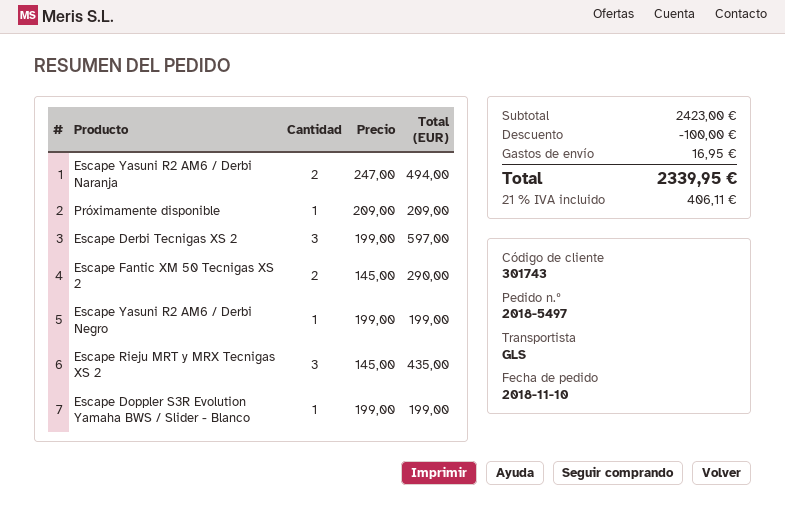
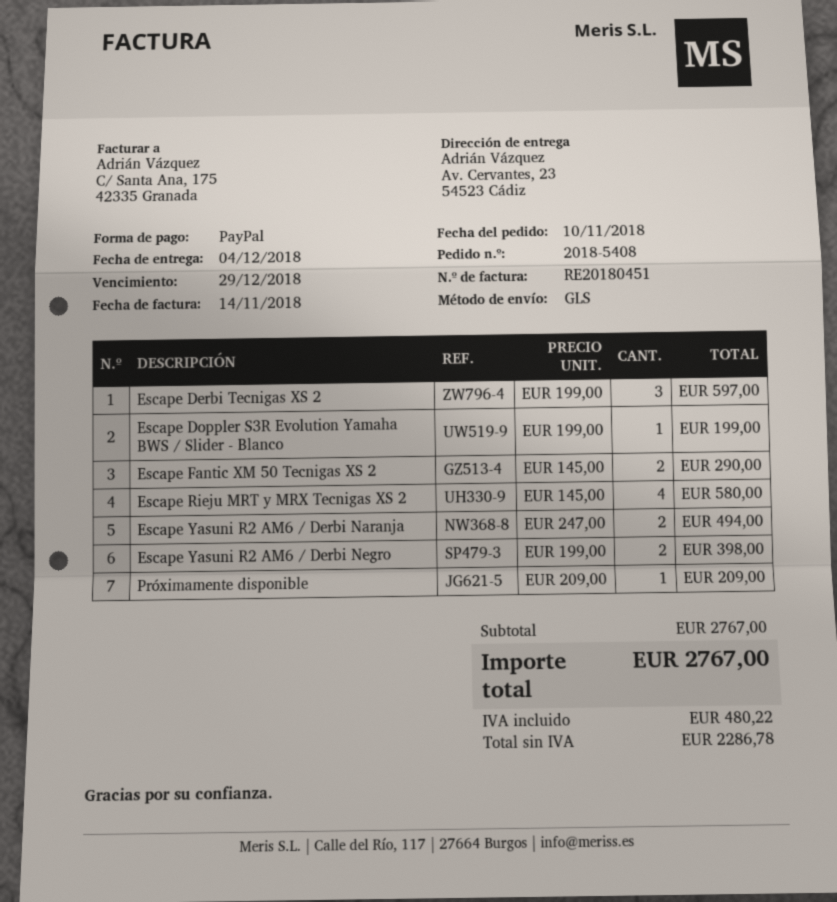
order number: 2018-5497 -> 2018-5408
Escape Yasuni R2 AM6 / Derbi Negro: 1 x 199.00 = 199.00 -> 2 x 199.00 = 398.00
Escape Rieju MRT y MRX Tecnigas XS 2: 3 x 145.00 = 435.00 -> 4 x 145.00 = 580.00
subtotal: 2423.00 -> 2767.00
discount: 100.00 -> none
shipping: 16.95 -> none
tax: 406.11 -> 480.22
total: 2339.95 -> 2767.00

